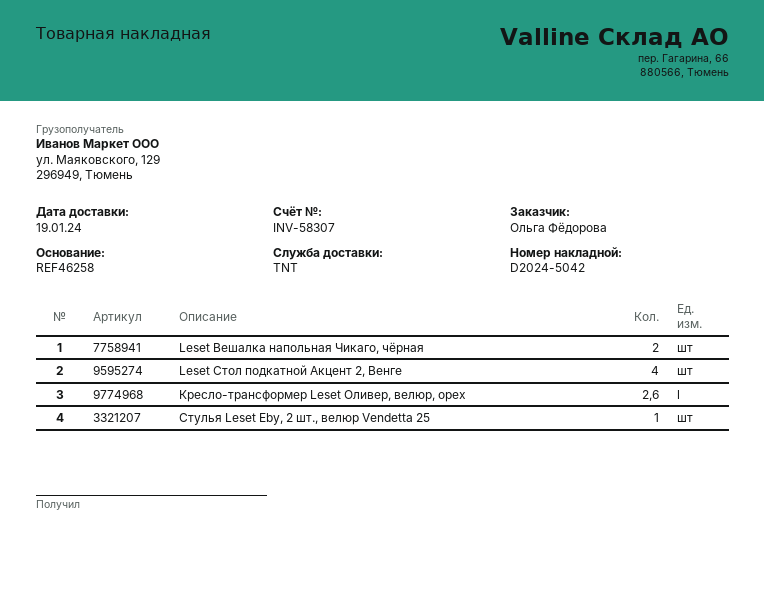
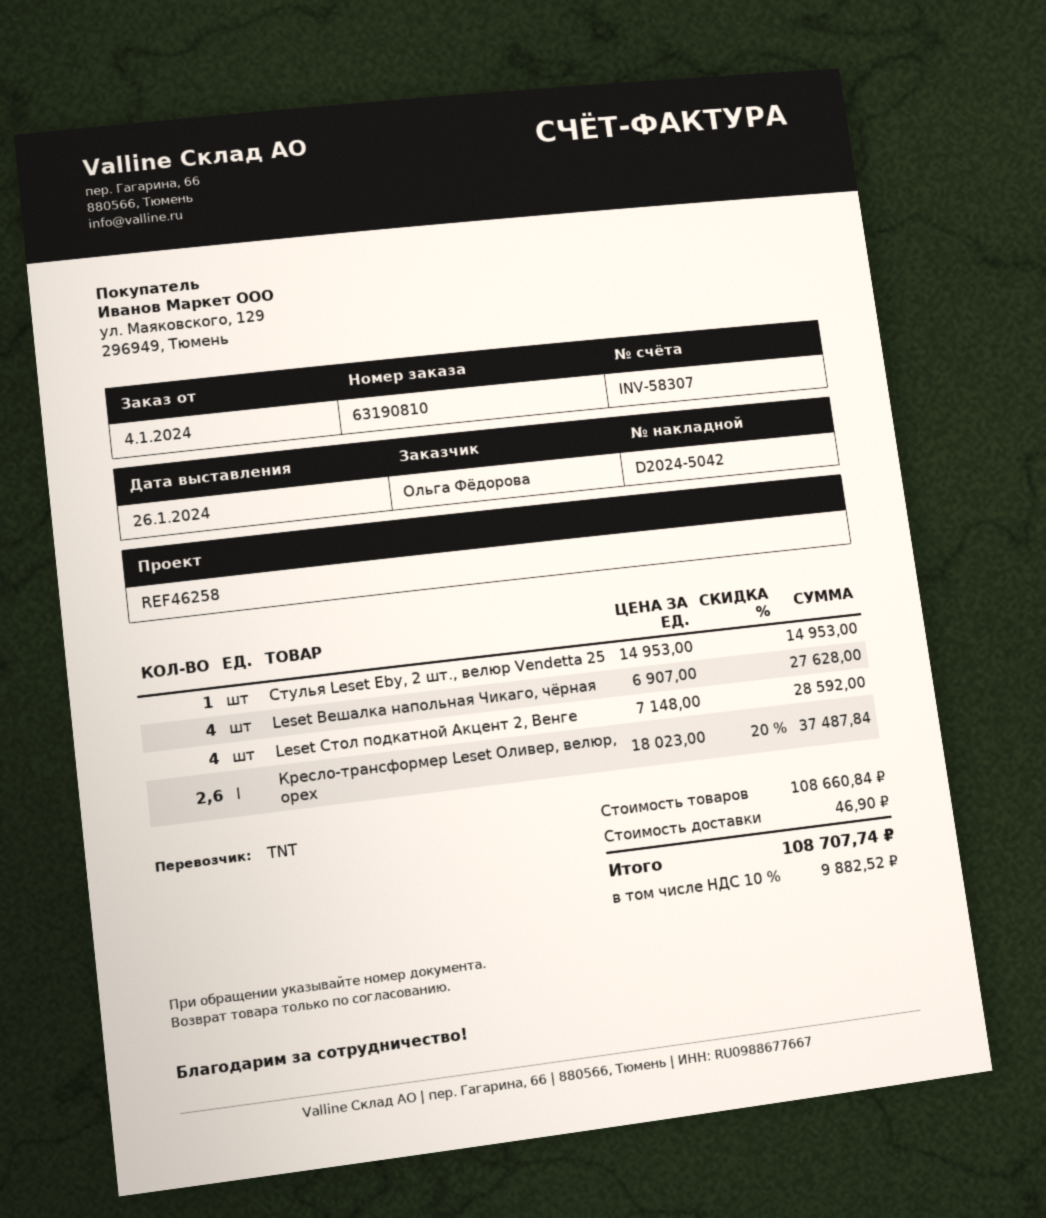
Leset Вешалка напольная Чикаго, чёрная: 2 -> 4

